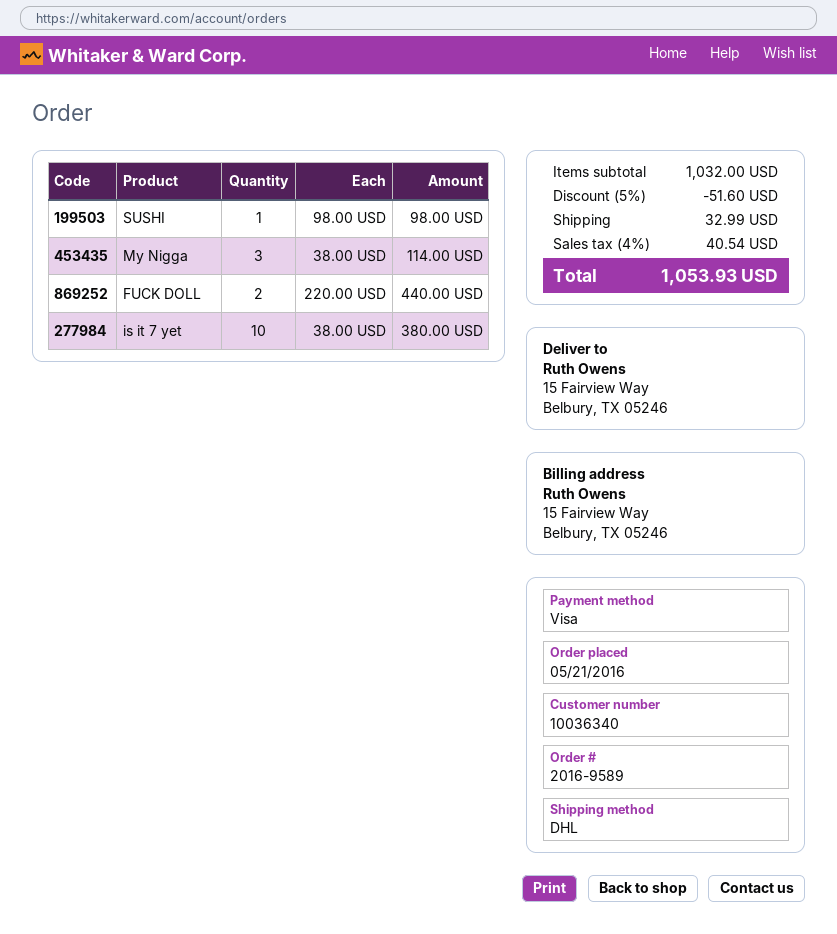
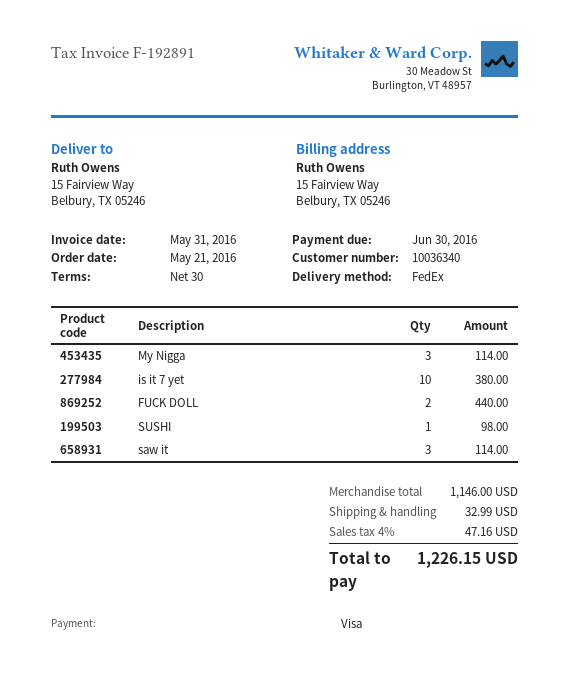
shipping method: DHL -> FedEx
saw it: none -> 3 for 114.00
subtotal: 1032.00 -> 1146.00
discount: 5% = 51.60 -> none
tax: 4% = 40.54 -> 4% = 47.16
total: 1053.93 -> 1226.15

